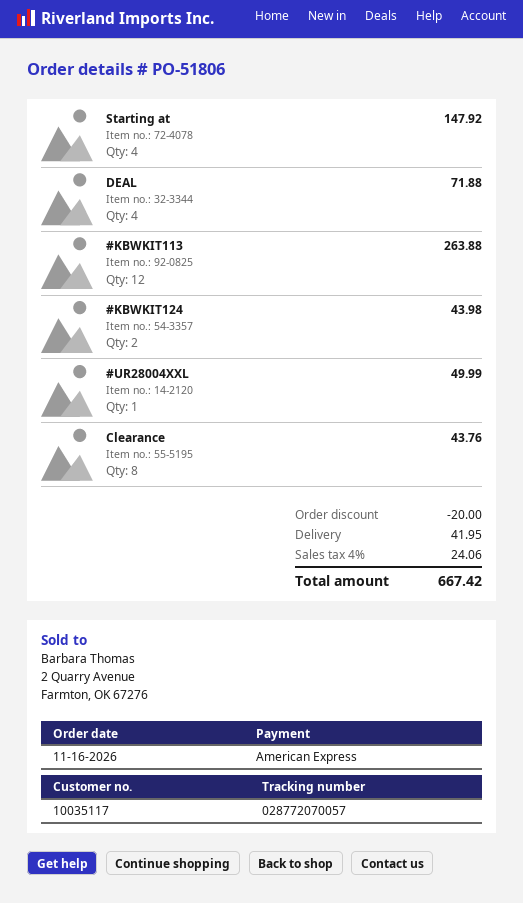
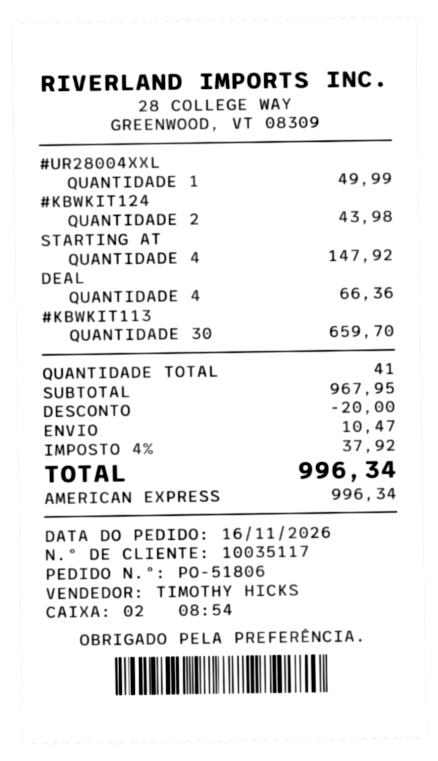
DEAL: 4 for 71.88 -> 4 for 66.36
#KBWKIT113: 12 for 263.88 -> 30 for 659.70
Clearance: 8 for 43.76 -> none
shipping: 41.95 -> 10.47
tax: 4% = 24.06 -> 4% = 37.92
total: 667.42 -> 996.34

